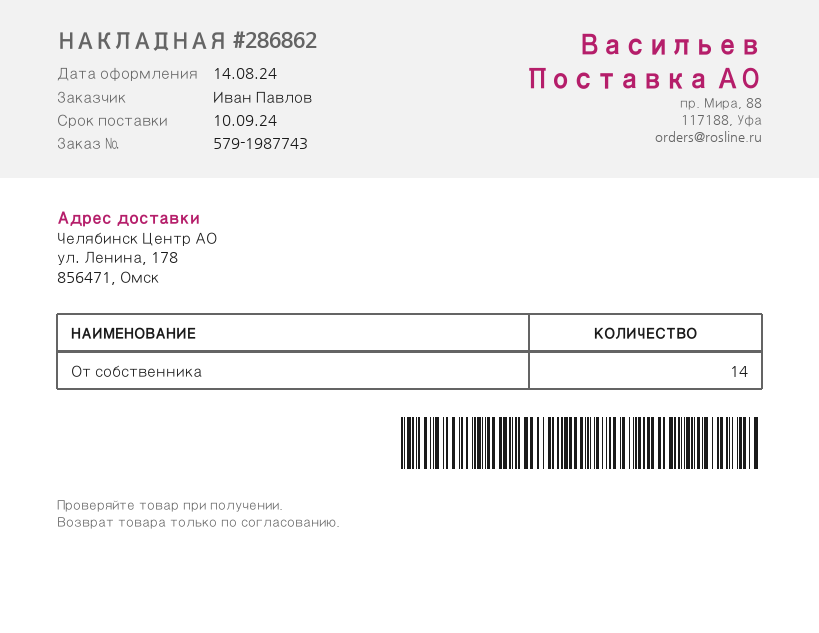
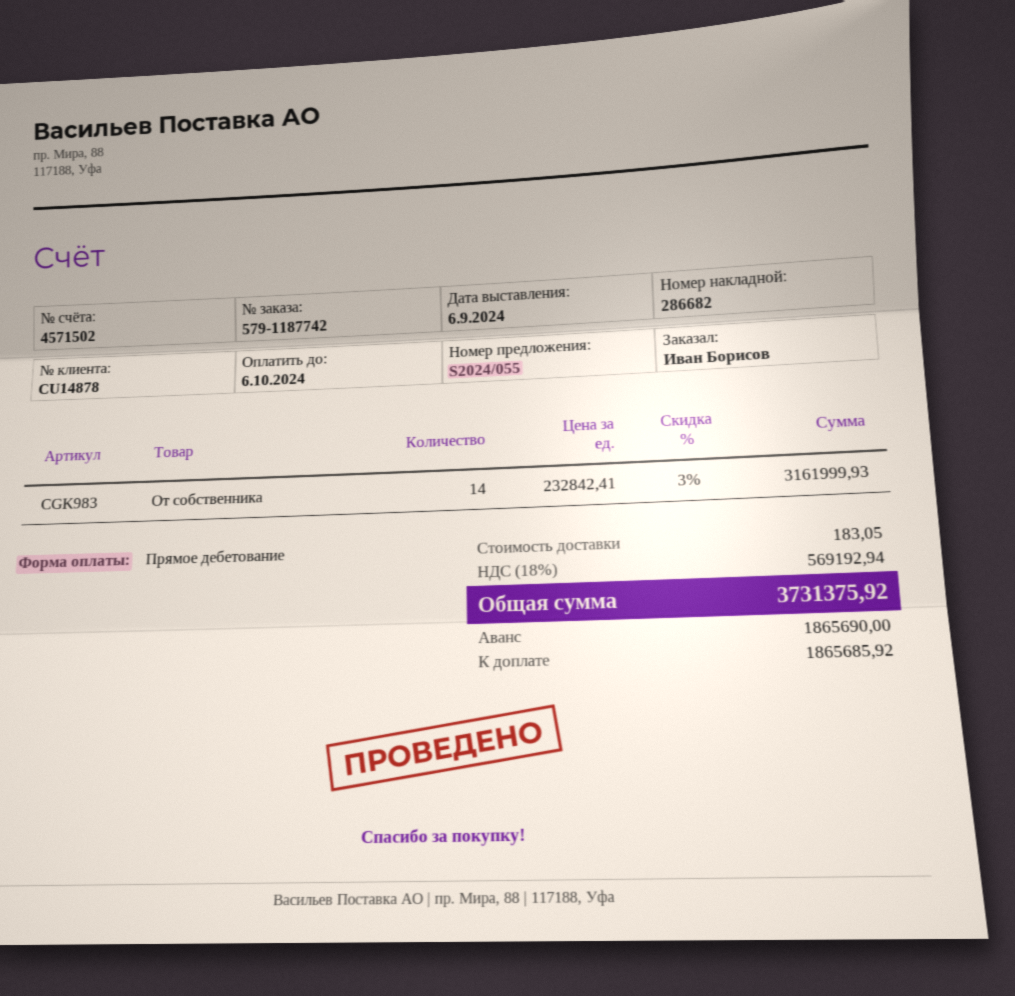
order number: 579-1987743 -> 579-1187742
delivery note number: 286862 -> 286682
ordered by: Иван Павлов -> Иван Борисов

